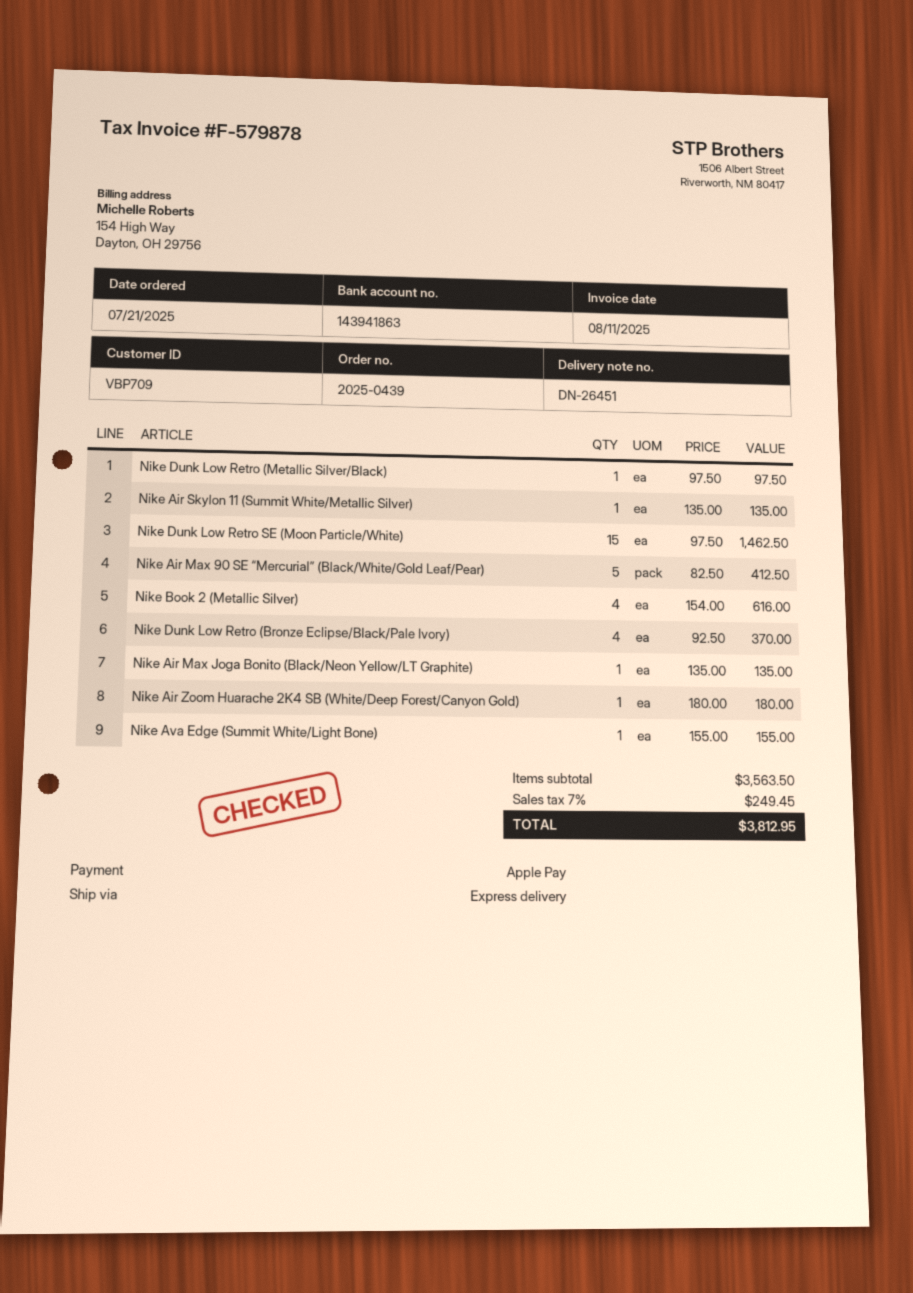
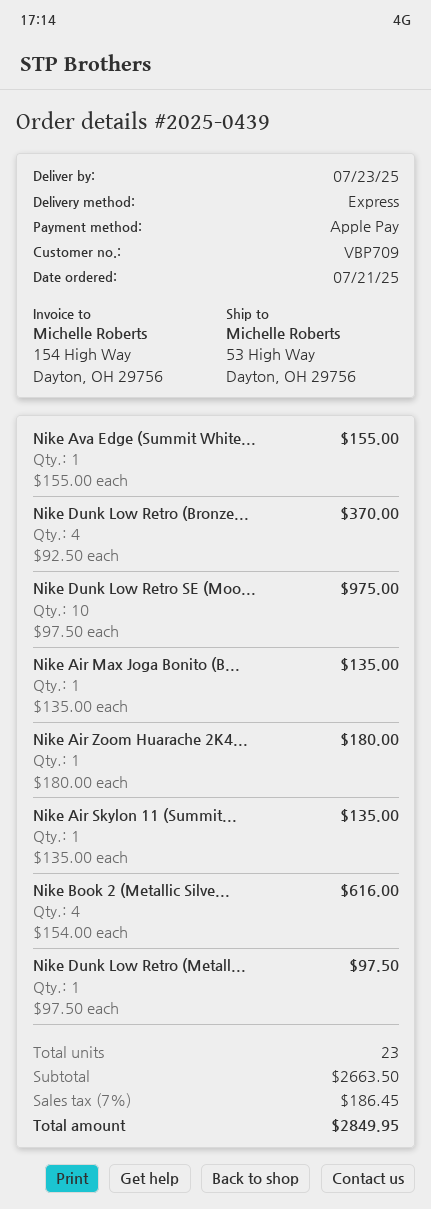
Nike Dunk Low Retro SE (Moon Particle/White): 15 x 97.50 = 1462.50 -> 10 x 97.50 = 975.00
Nike Air Max 90 SE “Mercurial” (Black/White/Gold Leaf/Pear): 5 x 82.50 = 412.50 -> none
subtotal: 3563.50 -> 2663.50
tax: 7% = 249.45 -> 7% = 186.45
total: 3812.95 -> 2849.95

